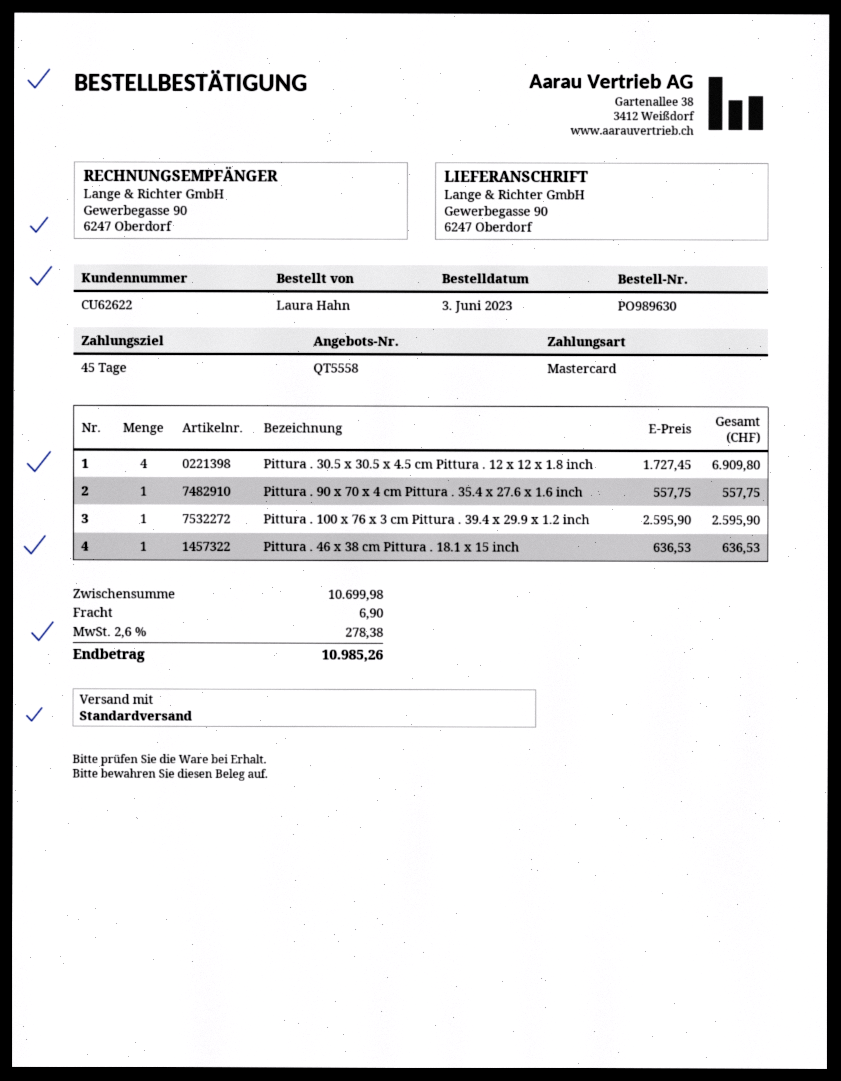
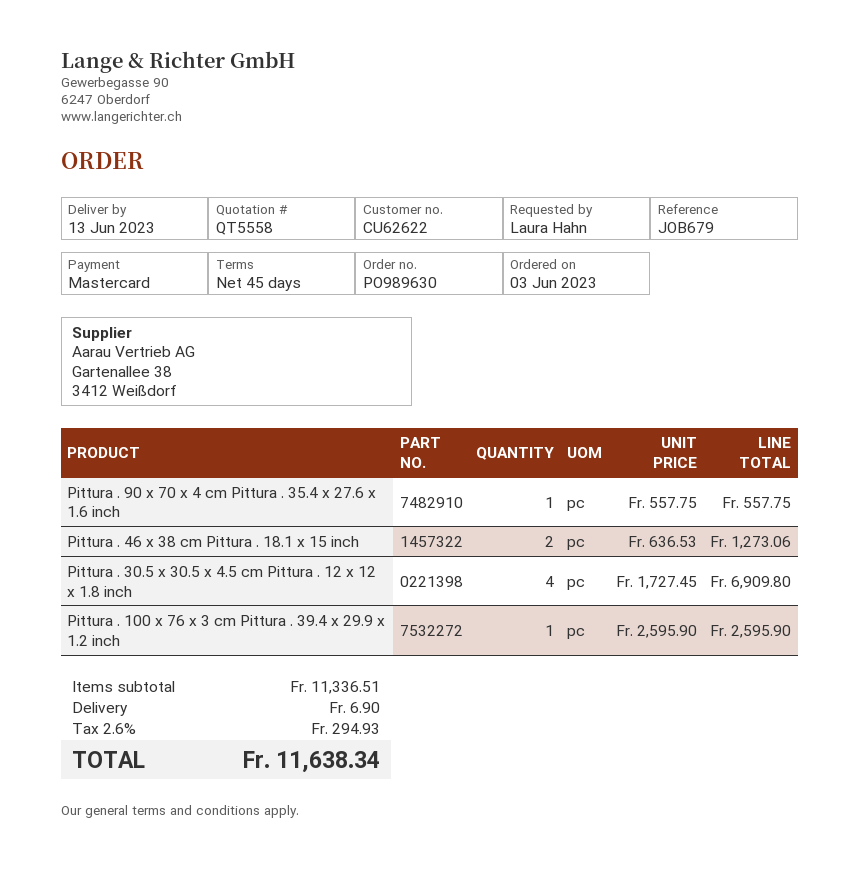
Pittura . 46 x 38 cm Pittura . 18.1 x 15 inch: 1 x 636.53 = 636.53 -> 2 x 636.53 = 1273.06
subtotal: 10699.98 -> 11336.51
tax: 2.6% = 278.38 -> 2.6% = 294.93
total: 10985.26 -> 11638.34

